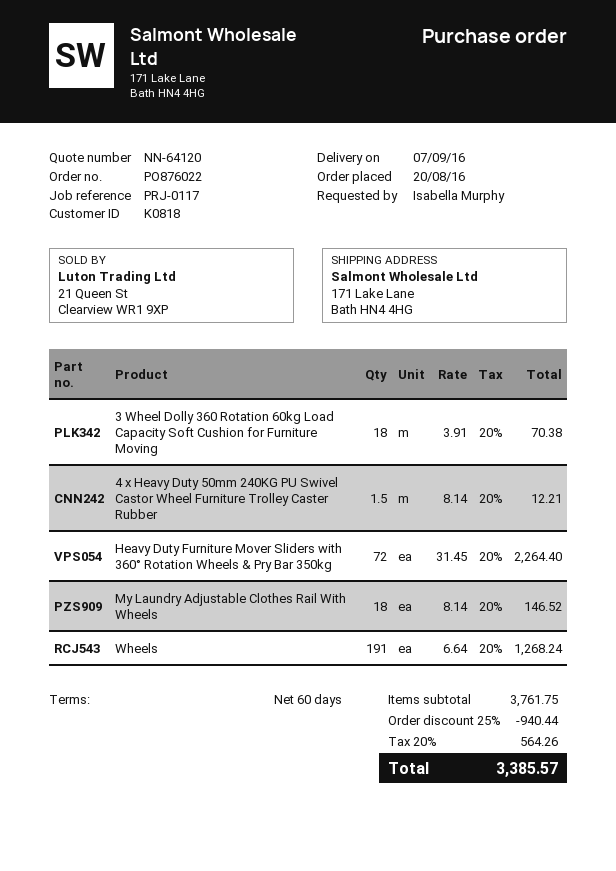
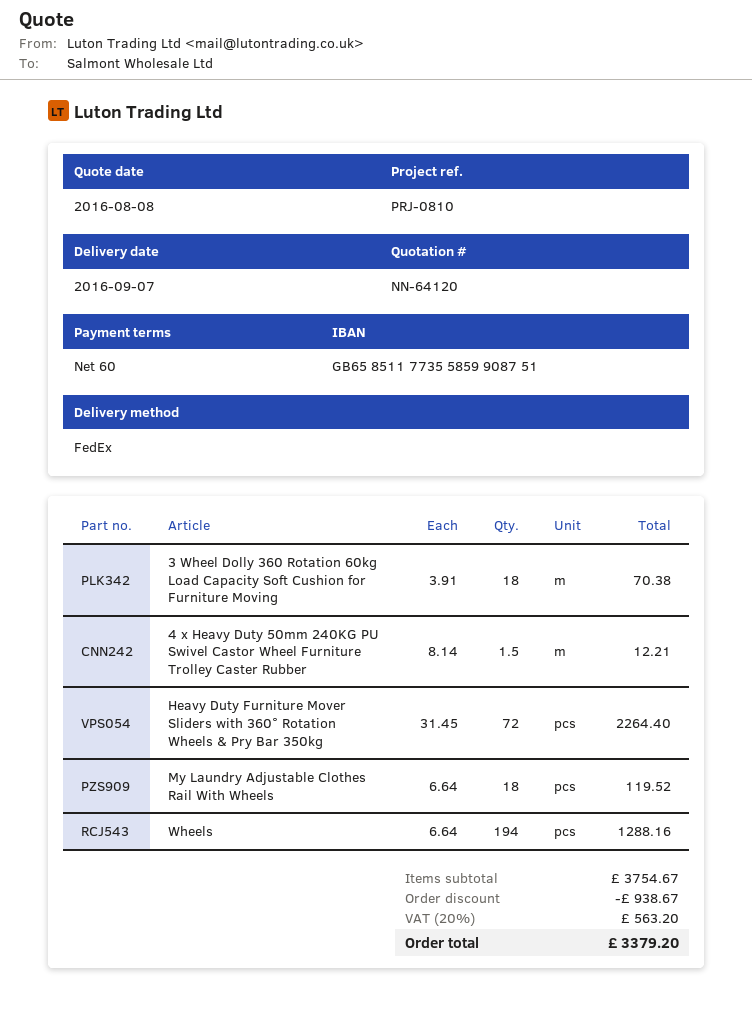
reference: PRJ-0117 -> PRJ-0810
My Laundry Adjustable Clothes Rail With Wheels: 18 x 8.14 = 146.52 -> 18 x 6.64 = 119.52
Wheels: 191 x 6.64 = 1268.24 -> 194 x 6.64 = 1288.16
subtotal: 3761.75 -> 3754.67
discount: 940.44 -> 938.67
tax: 20% = 564.26 -> 20% = 563.20
total: 3385.57 -> 3379.20

